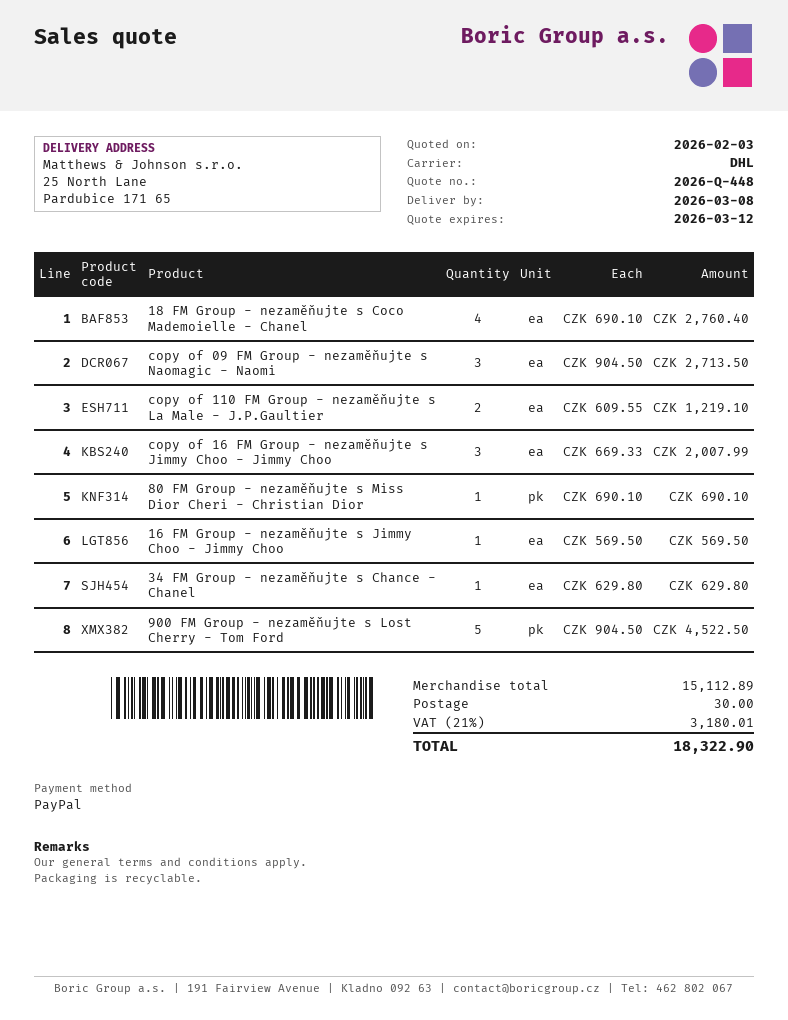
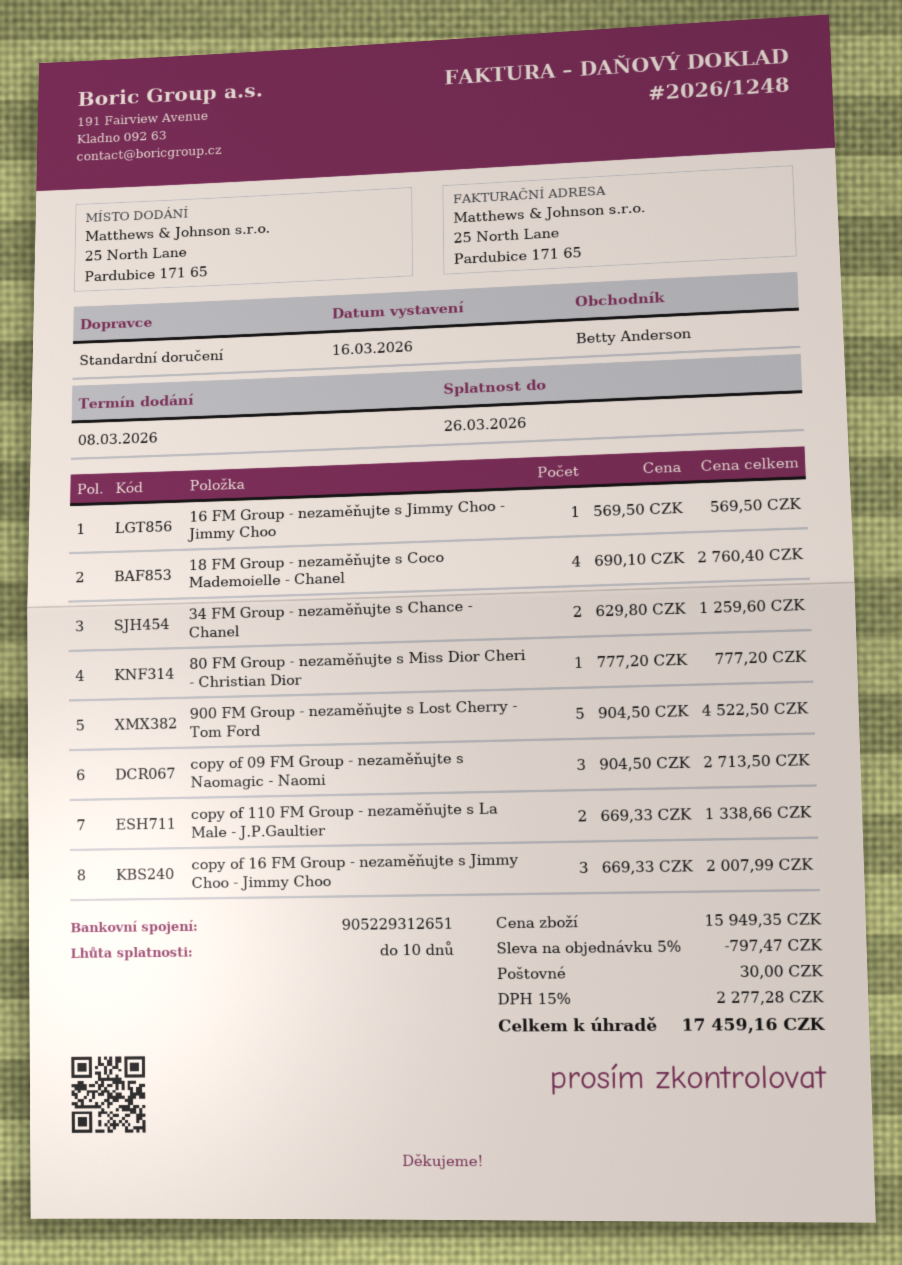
shipping method: DHL -> standard
copy of 110 FM Group - nezaměňujte s La Male - J.P.Gaultier: 2 x 609.55 = 1219.10 -> 2 x 669.33 = 1338.66
80 FM Group - nezaměňujte s Miss Dior Cheri - Christian Dior: 1 x 690.10 = 690.10 -> 1 x 777.20 = 777.20
34 FM Group - nezaměňujte s Chance - Chanel: 1 x 629.80 = 629.80 -> 2 x 629.80 = 1259.60
subtotal: 15112.89 -> 15949.35
discount: none -> 5% = 797.47
tax: 21% = 3180.01 -> 15% = 2277.28
total: 18322.90 -> 17459.16

